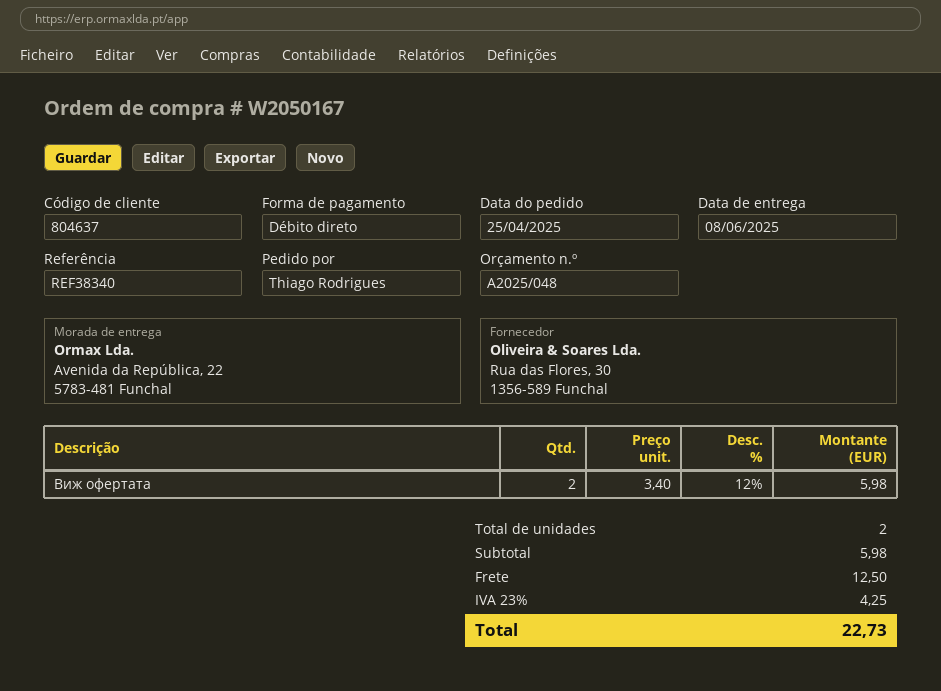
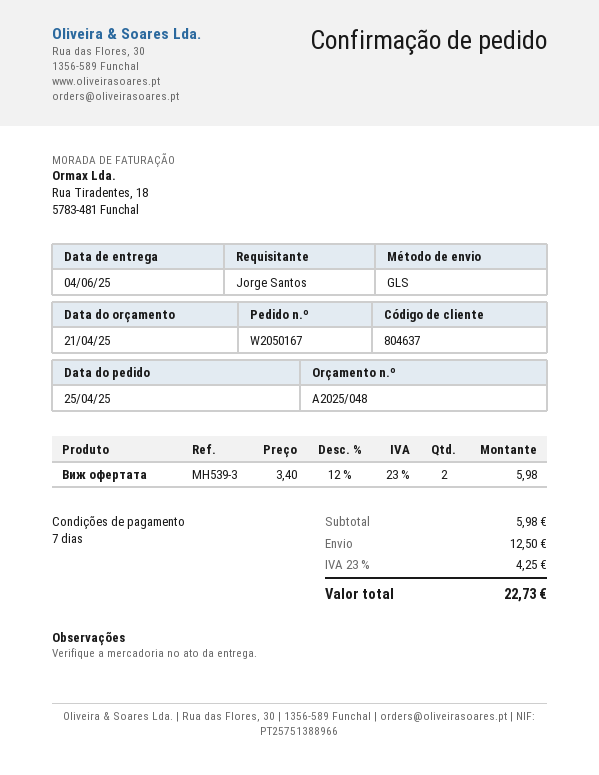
delivery date: 2025-06-08 -> 2025-06-04
ordered by: Thiago Rodrigues -> Jorge Santos

